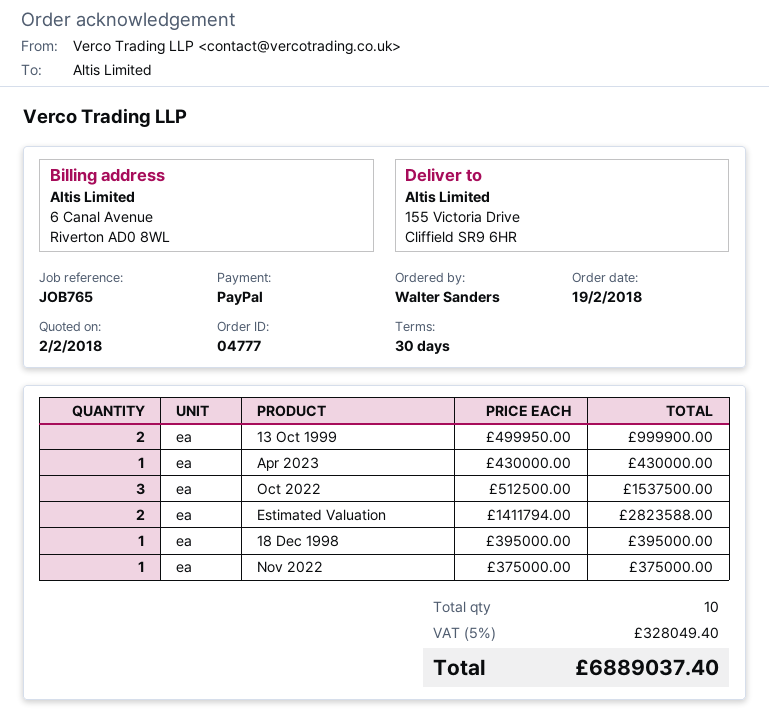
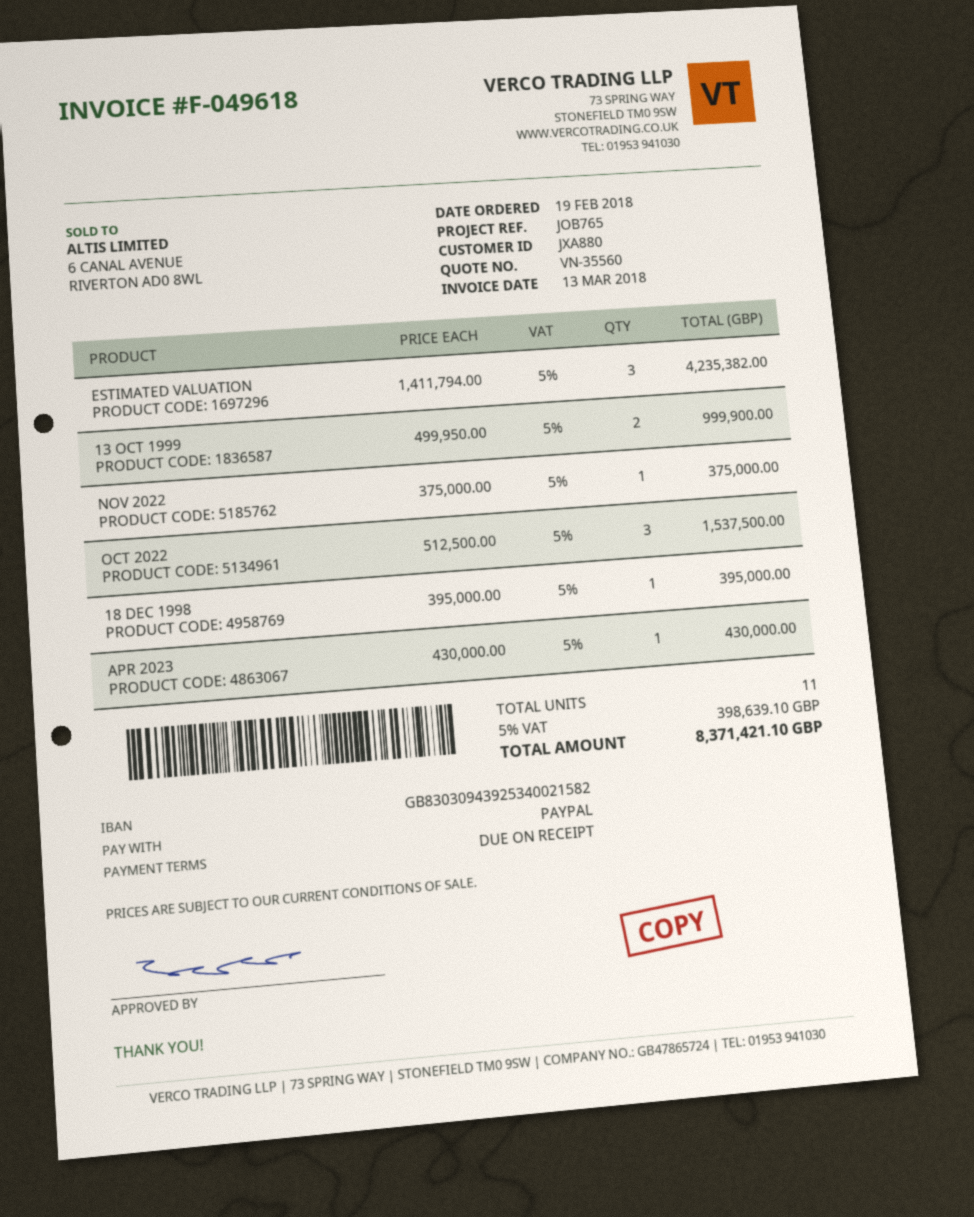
payment terms: 30 days -> on receipt
Estimated Valuation: 2 x 1411794.00 = 2823588.00 -> 3 x 1411794.00 = 4235382.00
total quantity: 10 -> 11
tax: 5% = 328049.40 -> 5% = 398639.10
total: 6889037.40 -> 8371421.10

